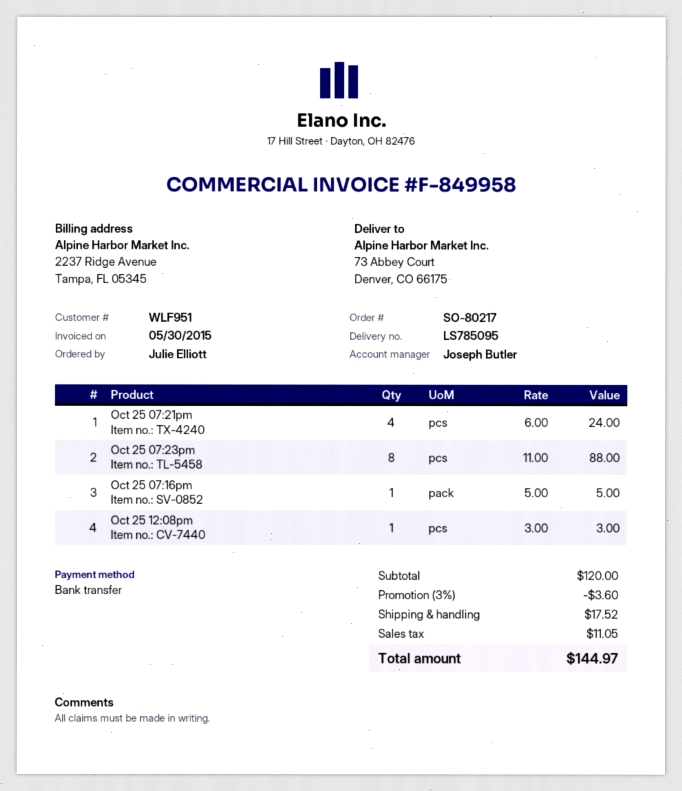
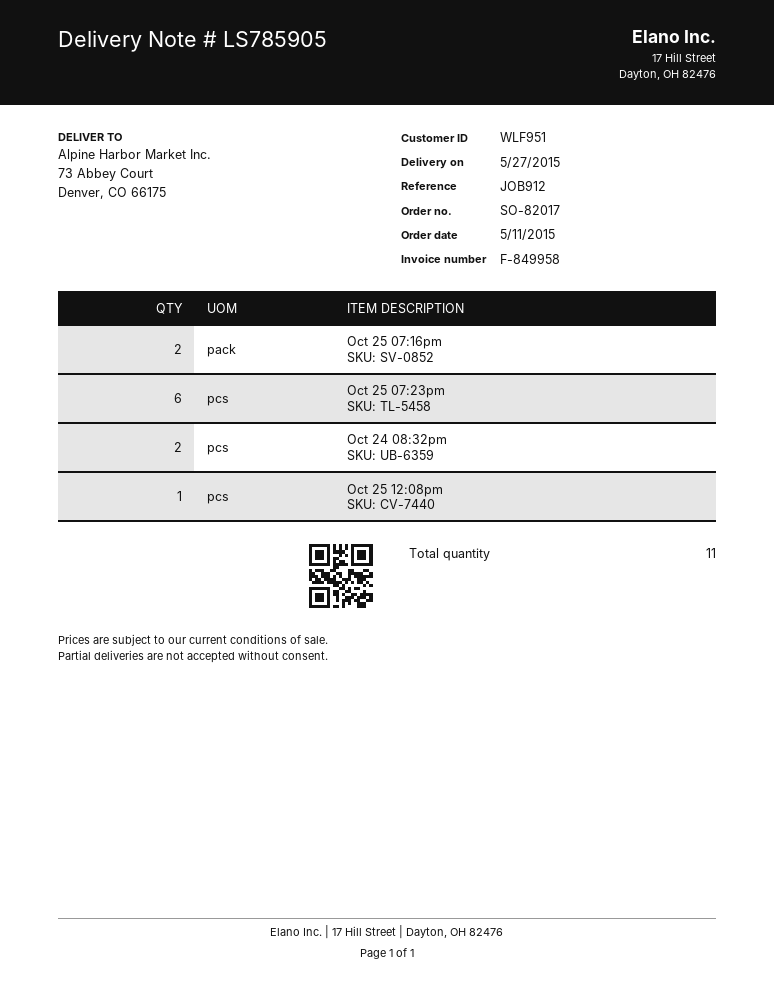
order number: SO-80217 -> SO-82017
delivery note number: LS785095 -> LS785905
Oct 25 07:21pm: 4 -> none
Oct 25 07:23pm: 8 -> 6
Oct 25 07:16pm: 1 -> 2
Oct 24 08:32pm: none -> 2

